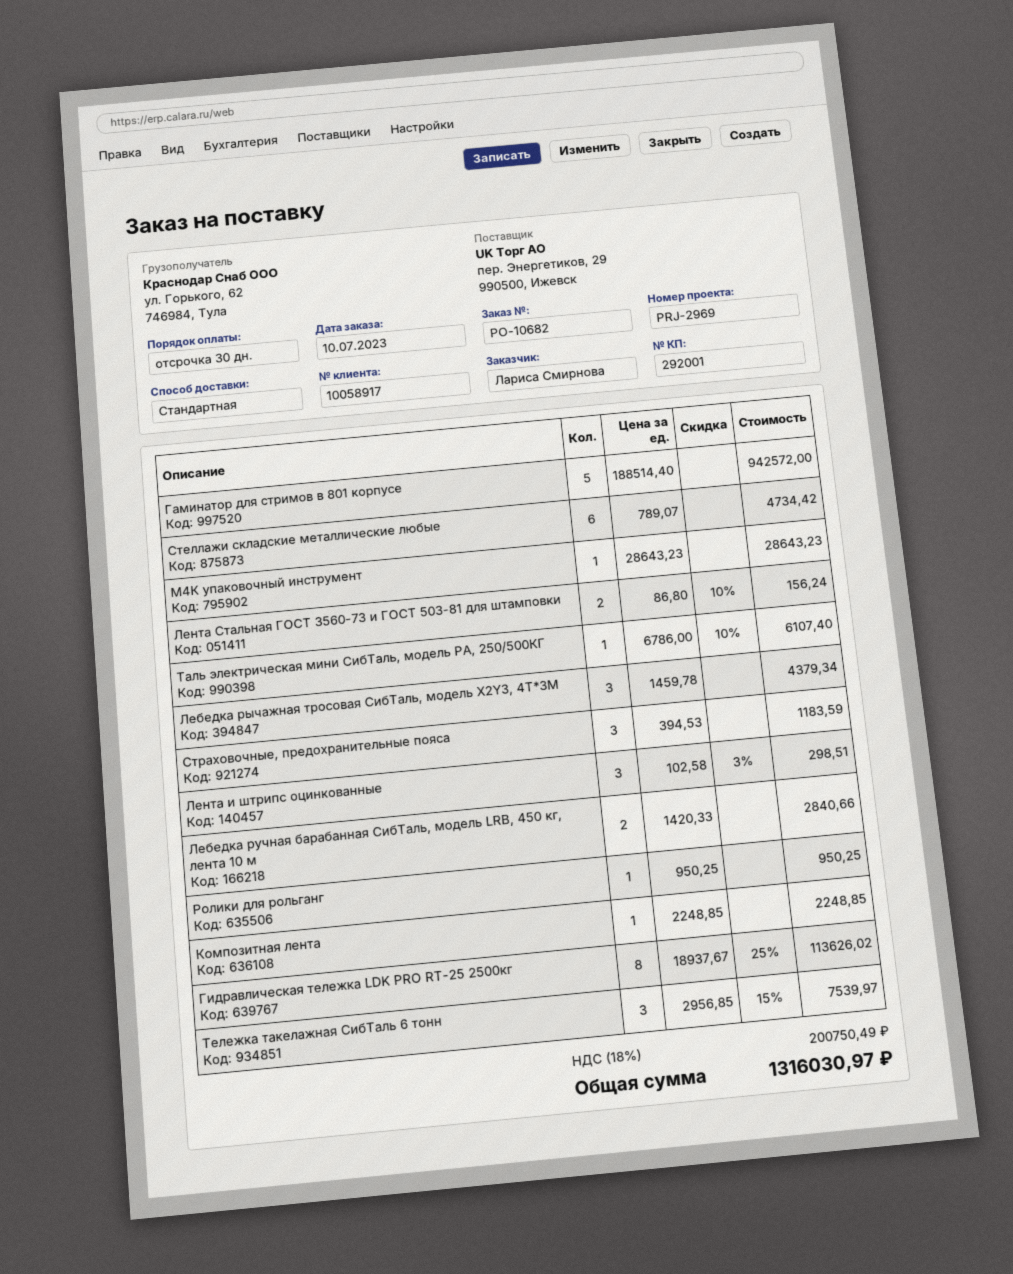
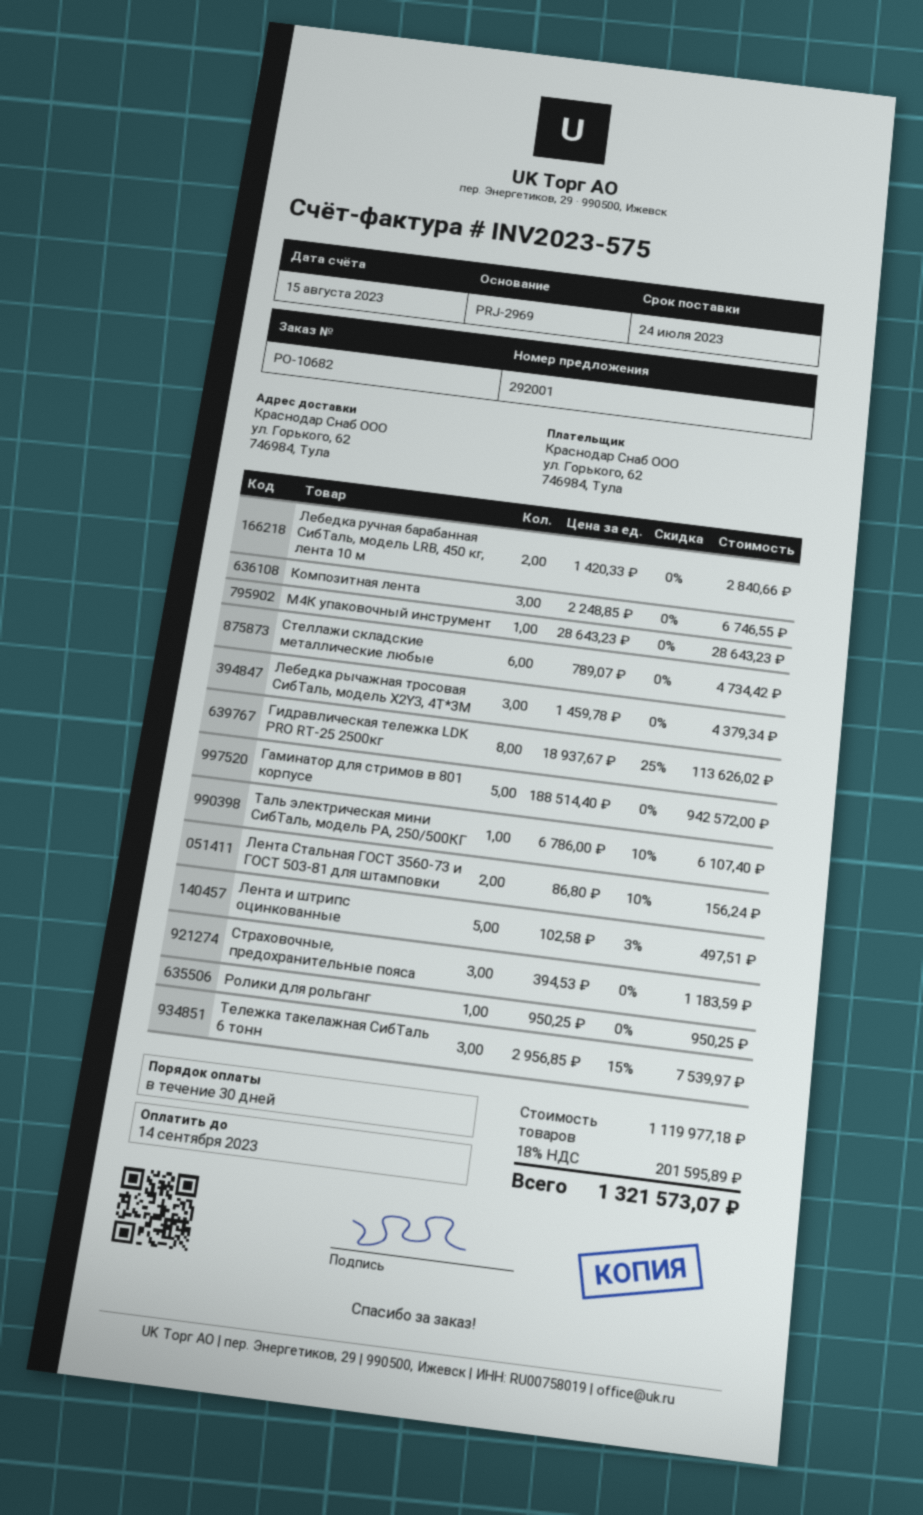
Лента и штрипс оцинкованные: 3 x 102.58 - 3% = 298.51 -> 5 x 102.58 - 3% = 497.51
Композитная лента: 1 x 2248.85 = 2248.85 -> 3 x 2248.85 = 6746.55
tax: 18% = 200750.49 -> 18% = 201595.89
total: 1316030.97 -> 1321573.07

